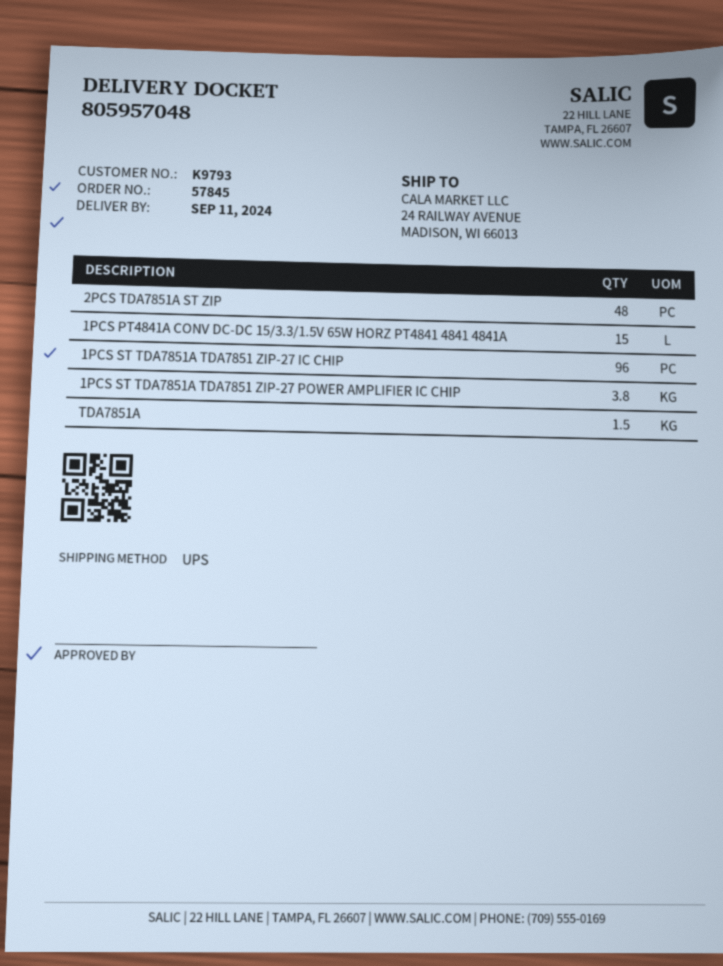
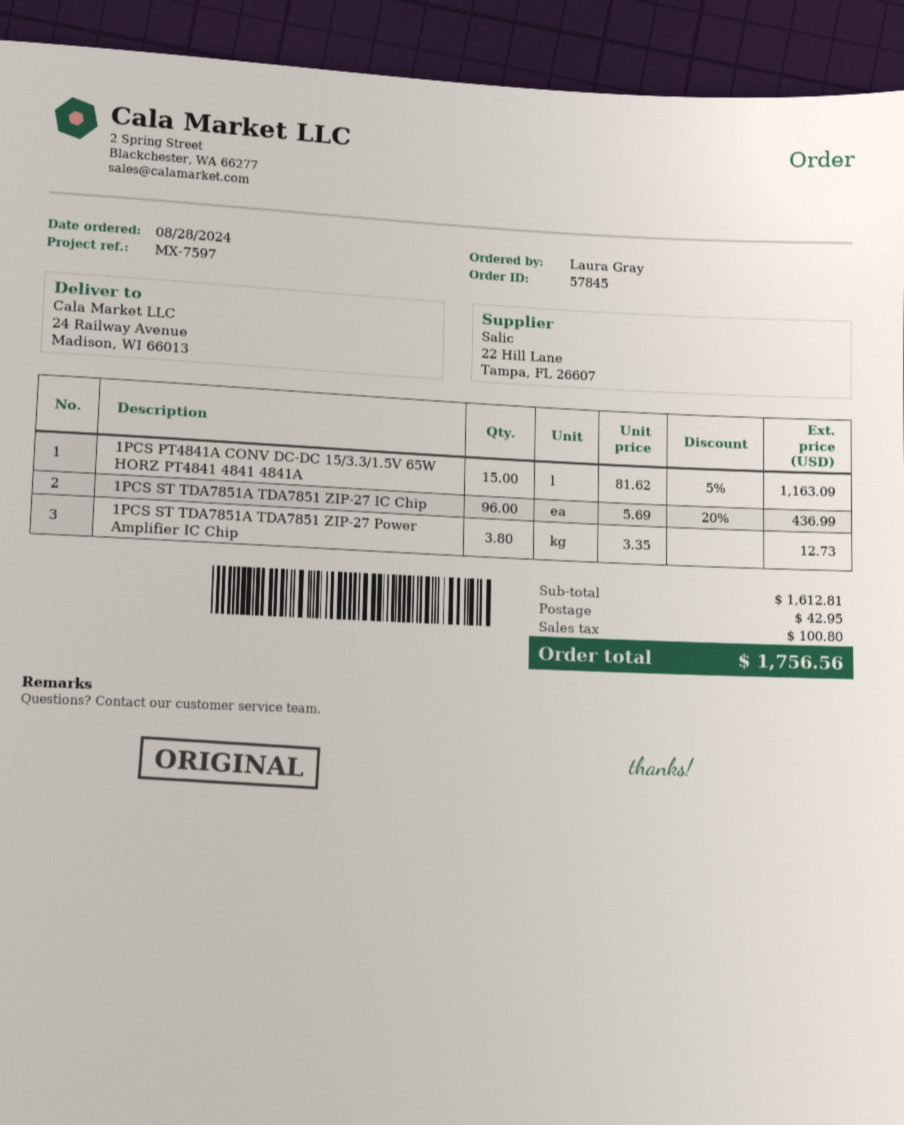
2PCS TDA7851A ST ZIP: 48 -> none
TDA7851A: 1.5 -> none

